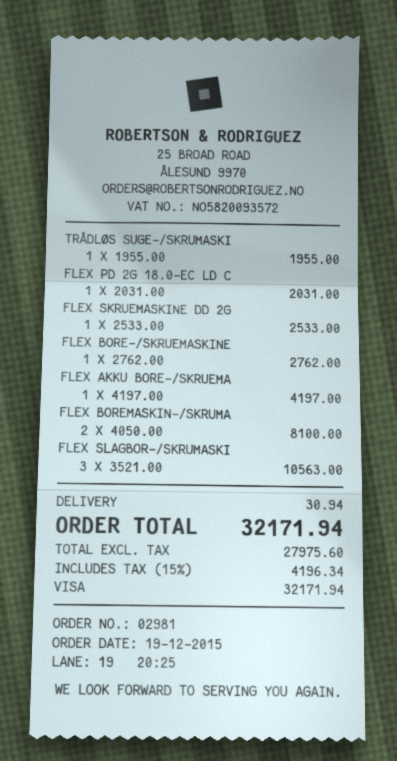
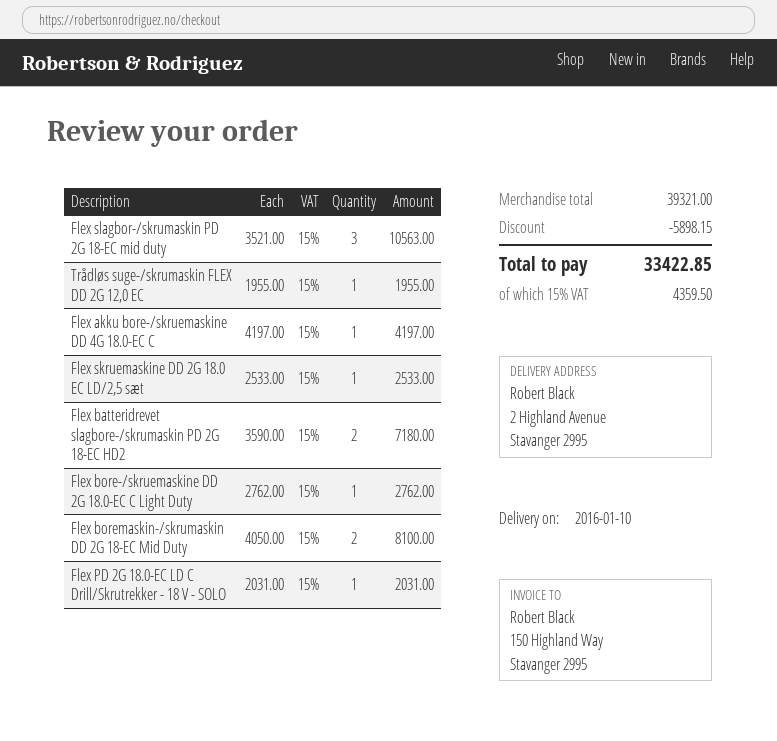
Flex batteridrevet slagbore-/skrumaskin PD 2G 18-EC HD2: none -> 2 x 3590.00 = 7180.00
discount: none -> 5898.15
shipping: 30.94 -> none
tax: 15% = 4196.34 -> 15% = 4359.50
total: 32171.94 -> 33422.85

